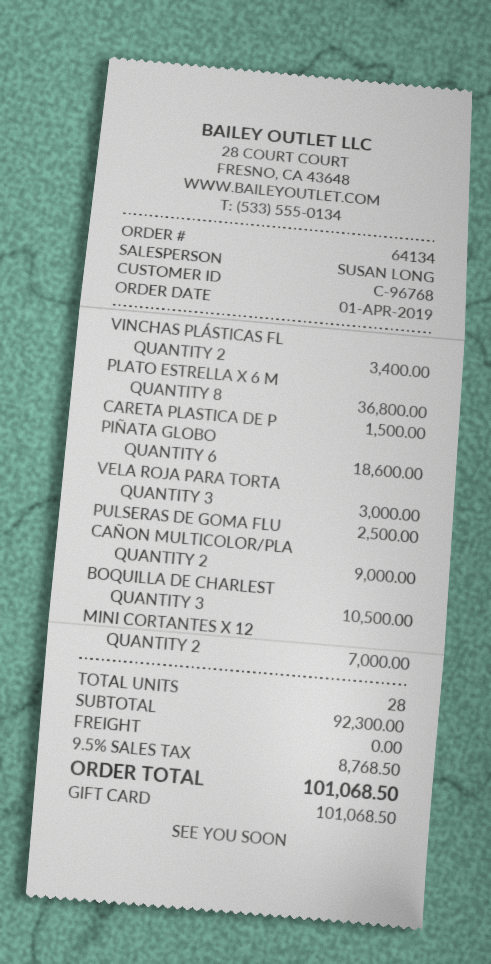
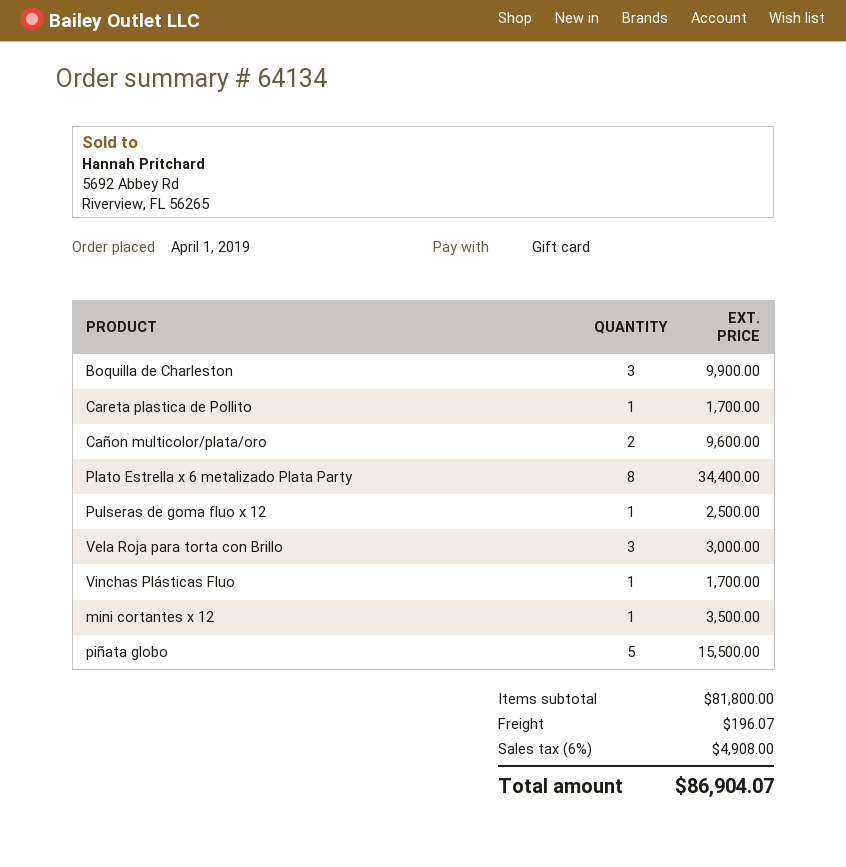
VINCHAS PLÁSTICAS FL: 2 for 3400.00 -> 1 for 1700.00
PLATO ESTRELLA X 6 M: 8 for 36800.00 -> 8 for 34400.00
CARETA PLASTICA DE P: 1 for 1500.00 -> 1 for 1700.00
PIÑATA GLOBO: 6 for 18600.00 -> 5 for 15500.00
CAÑON MULTICOLOR/PLA: 2 for 9000.00 -> 2 for 9600.00
BOQUILLA DE CHARLEST: 3 for 10500.00 -> 3 for 9900.00
MINI CORTANTES X 12: 2 for 7000.00 -> 1 for 3500.00
subtotal: 92300.00 -> 81800.00
shipping: 0.00 -> 196.07
tax: 9.5% = 8768.50 -> 6% = 4908.00
total: 101068.50 -> 86904.07

